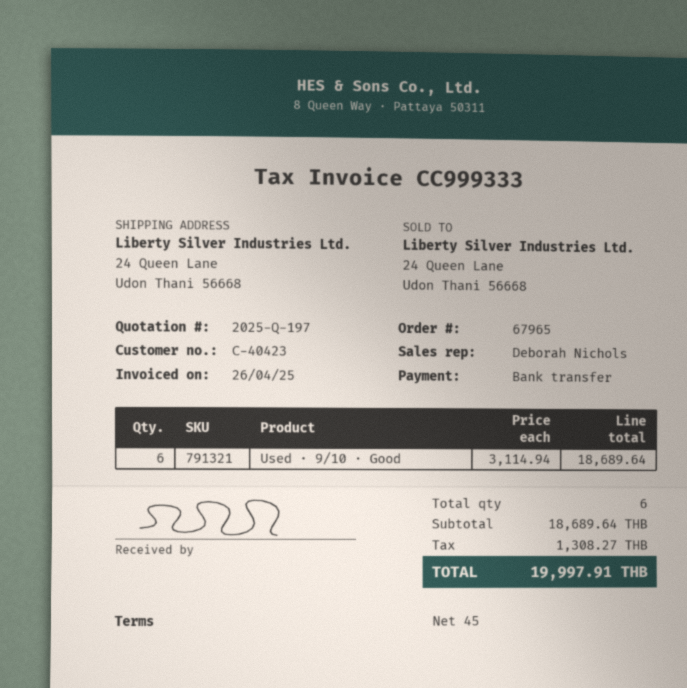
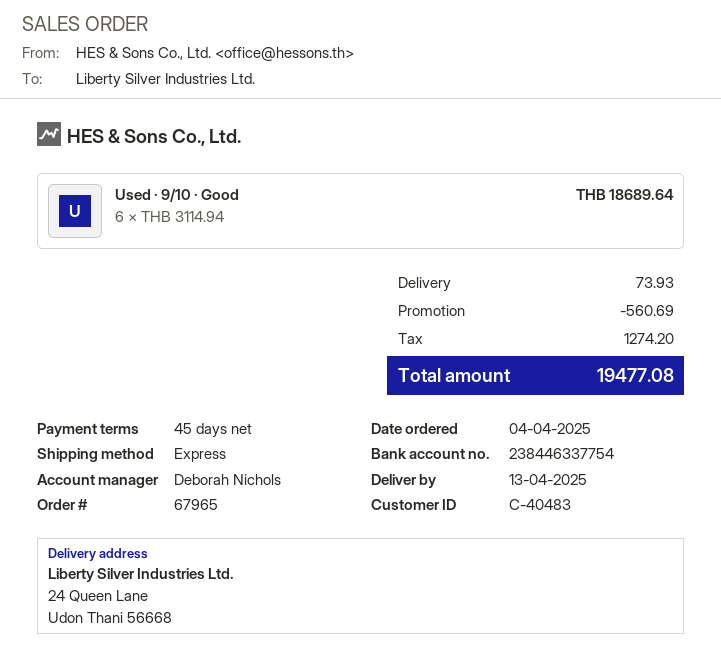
customer number: C-40423 -> C-40483
discount: none -> 560.69
shipping: none -> 73.93
tax: 1308.27 -> 1274.20
total: 19997.91 -> 19477.08

